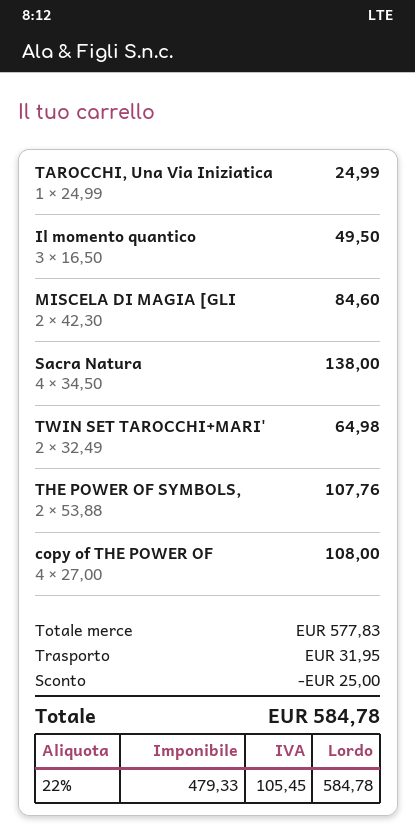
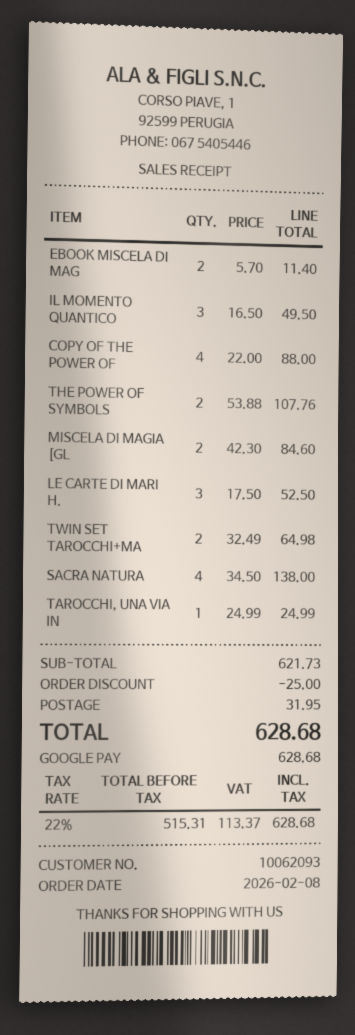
copy of THE POWER OF: 4 x 27.00 = 108.00 -> 4 x 22.00 = 88.00
EBOOK MISCELA DI MAG: none -> 2 x 5.70 = 11.40
LE CARTE DI MARI H.: none -> 3 x 17.50 = 52.50
subtotal: 577.83 -> 621.73
net: 479.33 -> 515.31
tax: 22% = 105.45 -> 22% = 113.37
total: 584.78 -> 628.68

